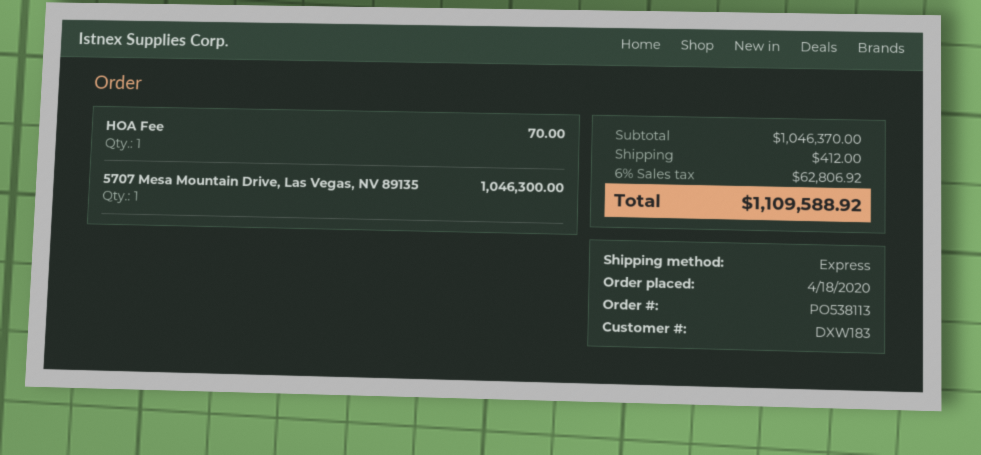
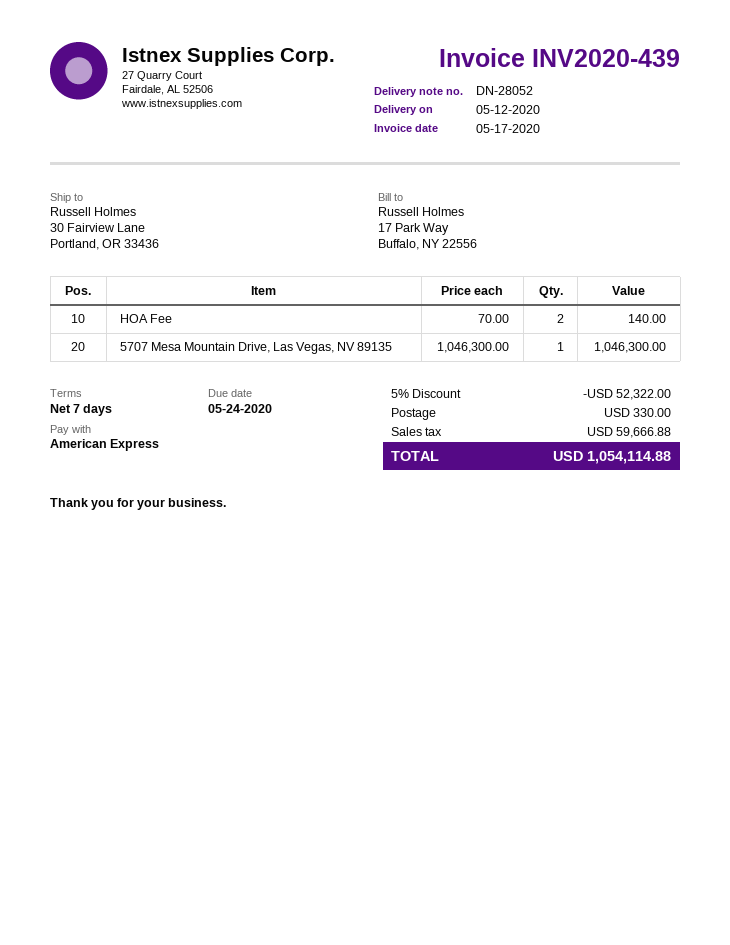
HOA Fee: 1 for 70.00 -> 2 for 140.00
discount: none -> 5% = 52322.00
shipping: 412.00 -> 330.00
tax: 62806.92 -> 59666.88
total: 1109588.92 -> 1054114.88

